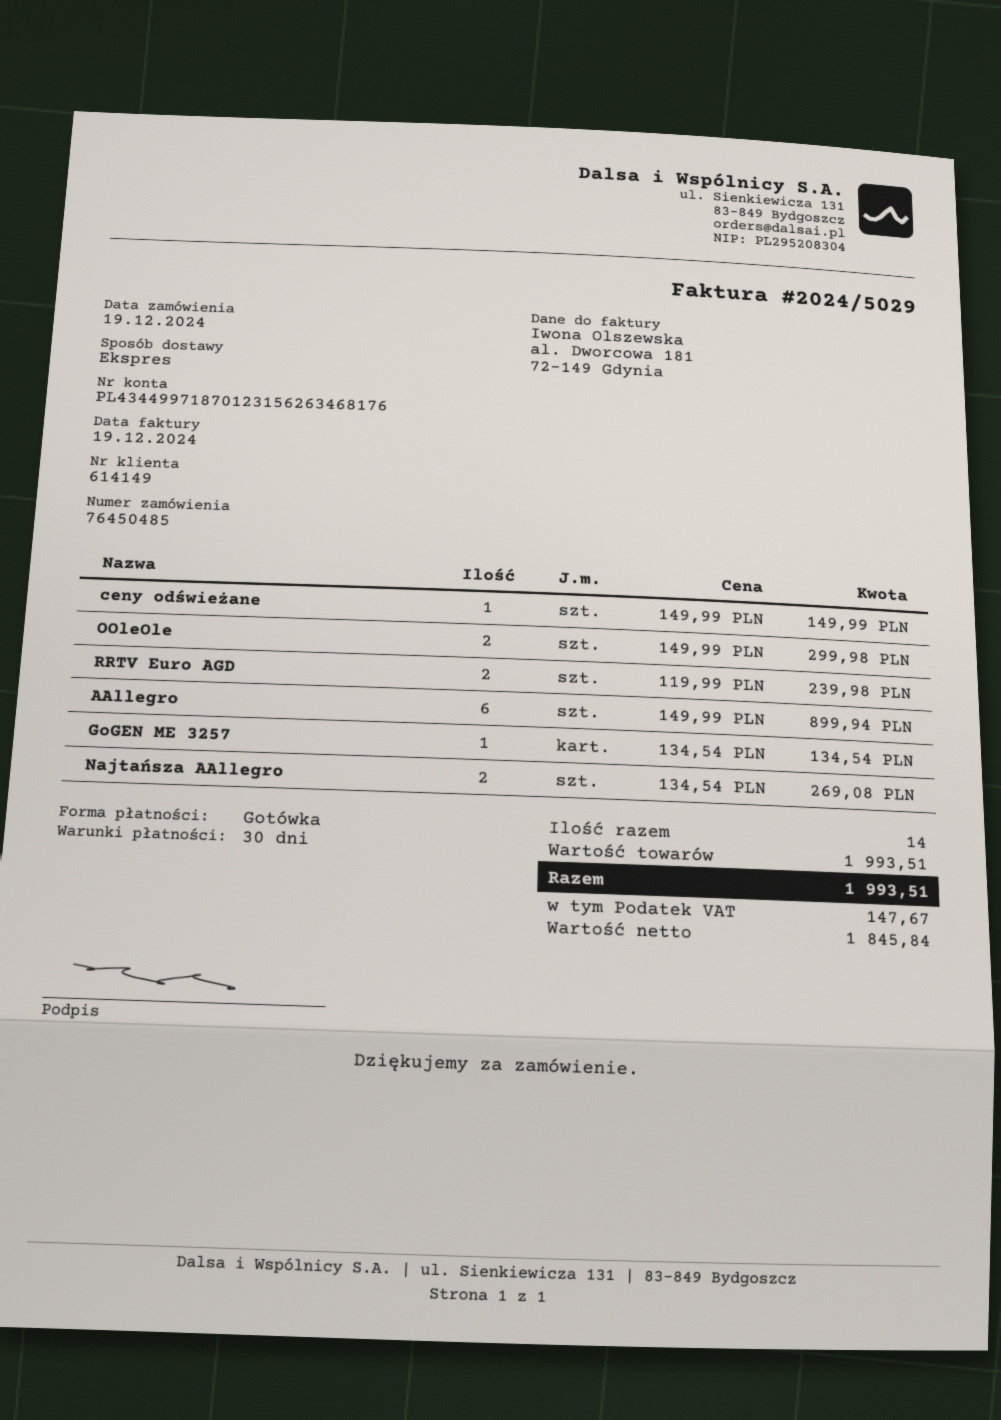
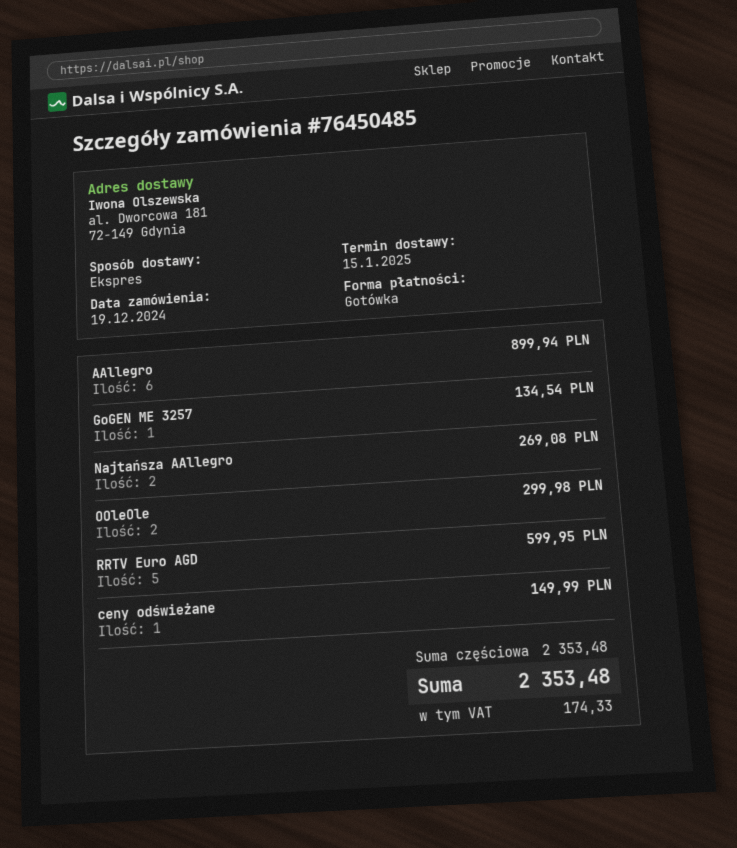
RRTV Euro AGD: 2 for 239.98 -> 5 for 599.95
subtotal: 1993.51 -> 2353.48
tax: 147.67 -> 174.33
total: 1993.51 -> 2353.48

